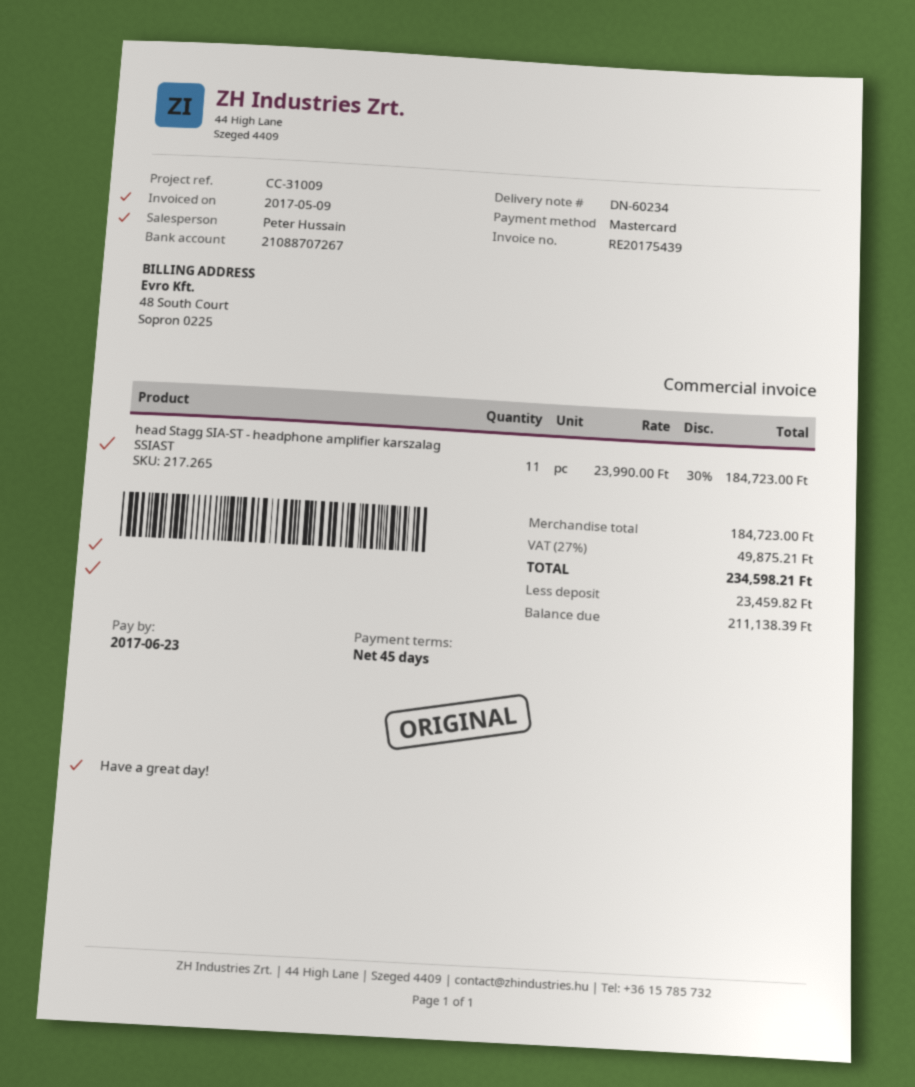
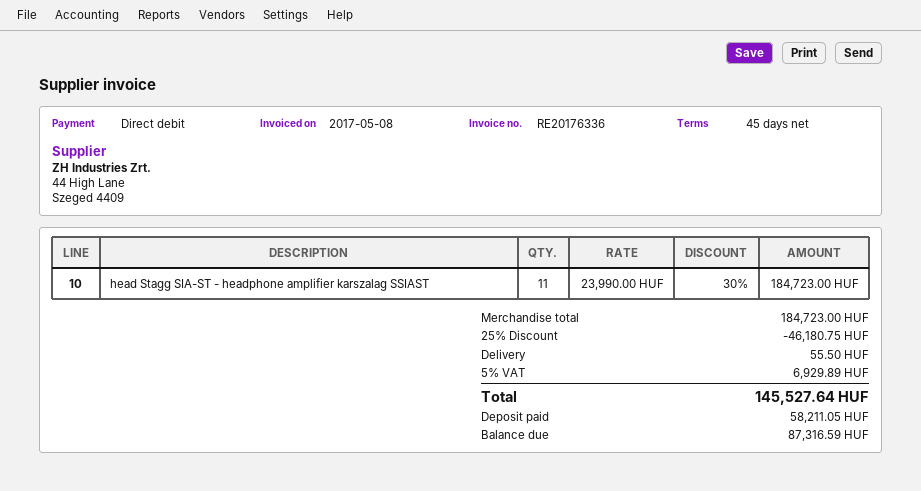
invoice number: RE20175439 -> RE20176336
invoice date: 2017-05-09 -> 2017-05-08
payment method: Mastercard -> direct debit
discount: none -> 25% = 46180.75
shipping: none -> 55.50
tax: 27% = 49875.21 -> 5% = 6929.89
total: 234598.21 -> 145527.64
deposit: 23459.82 -> 58211.05
balance: 211138.39 -> 87316.59

